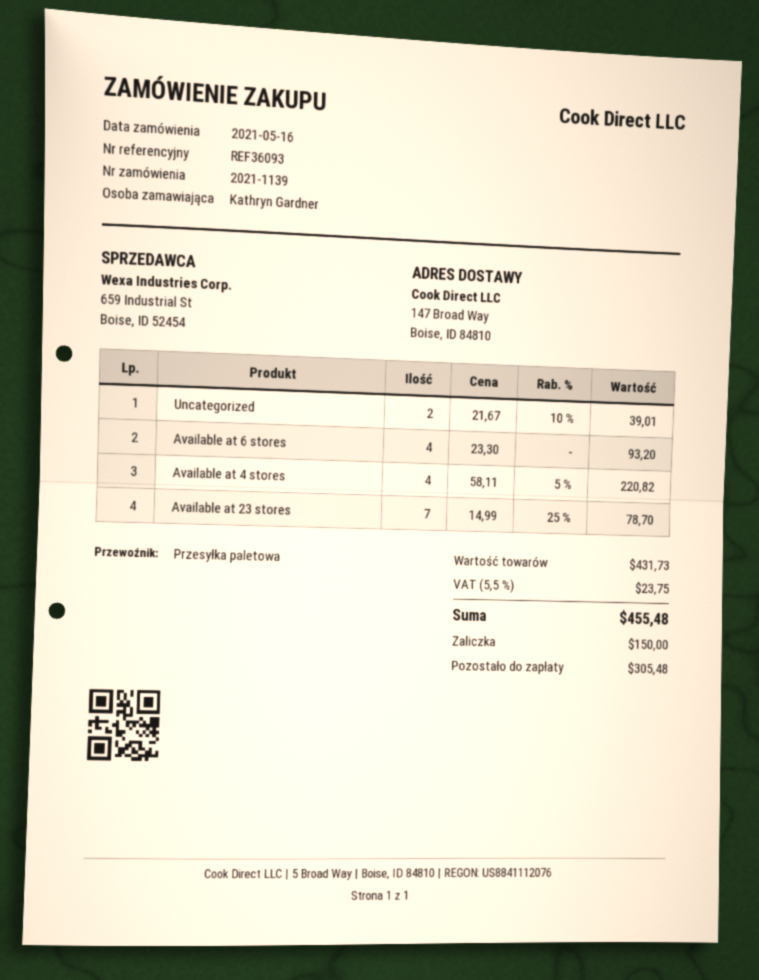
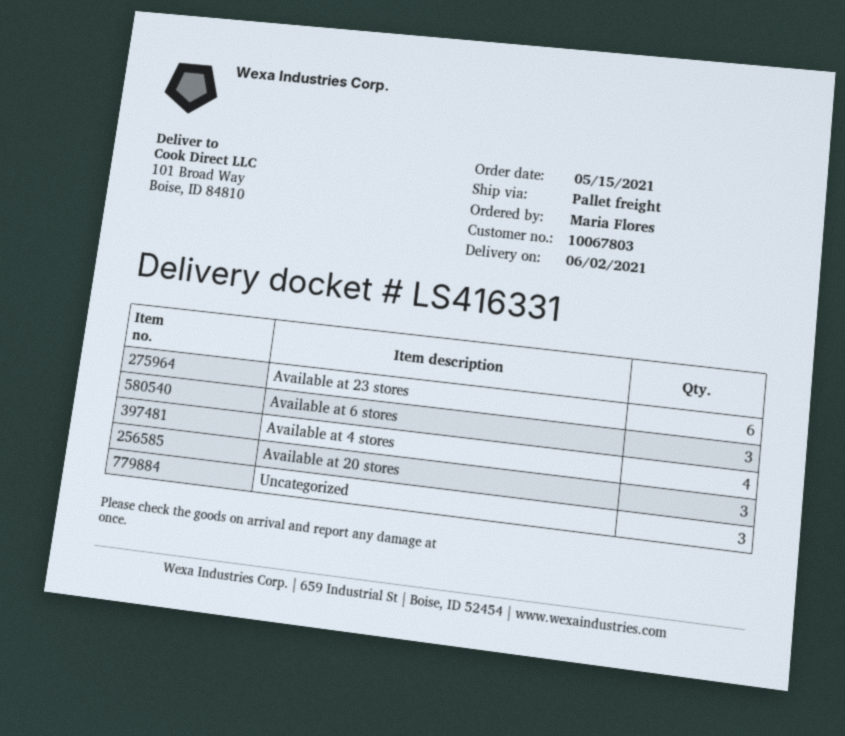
order date: 2021-05-16 -> 2021-05-15
ordered by: Kathryn Gardner -> Maria Flores
ship to: 147 Broad Way, Boise, ID 84810 -> 101 Broad Way, Boise, ID 84810
Uncategorized: 2 -> 3
Available at 6 stores: 4 -> 3
Available at 23 stores: 7 -> 6
Available at 20 stores: none -> 3

